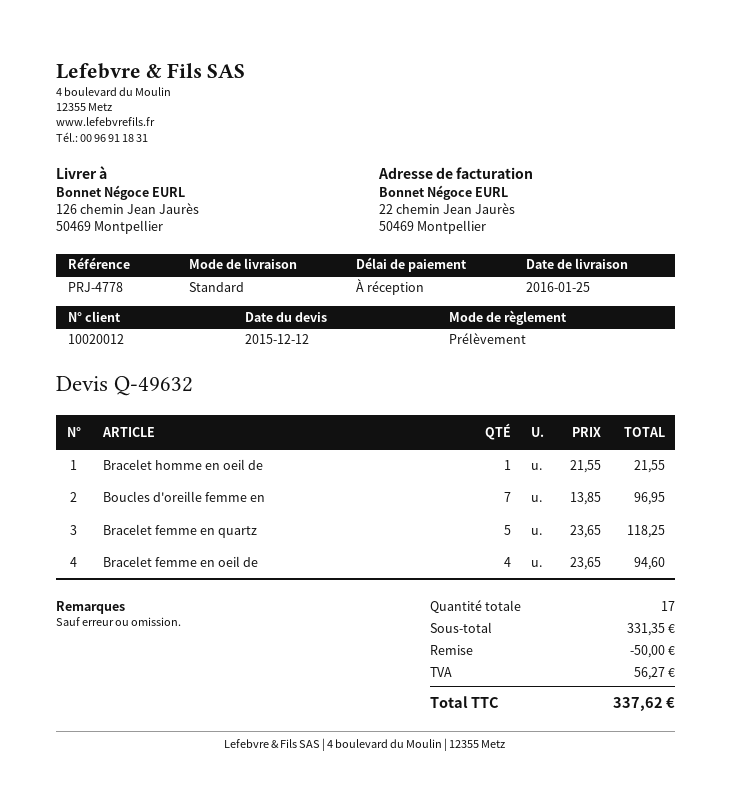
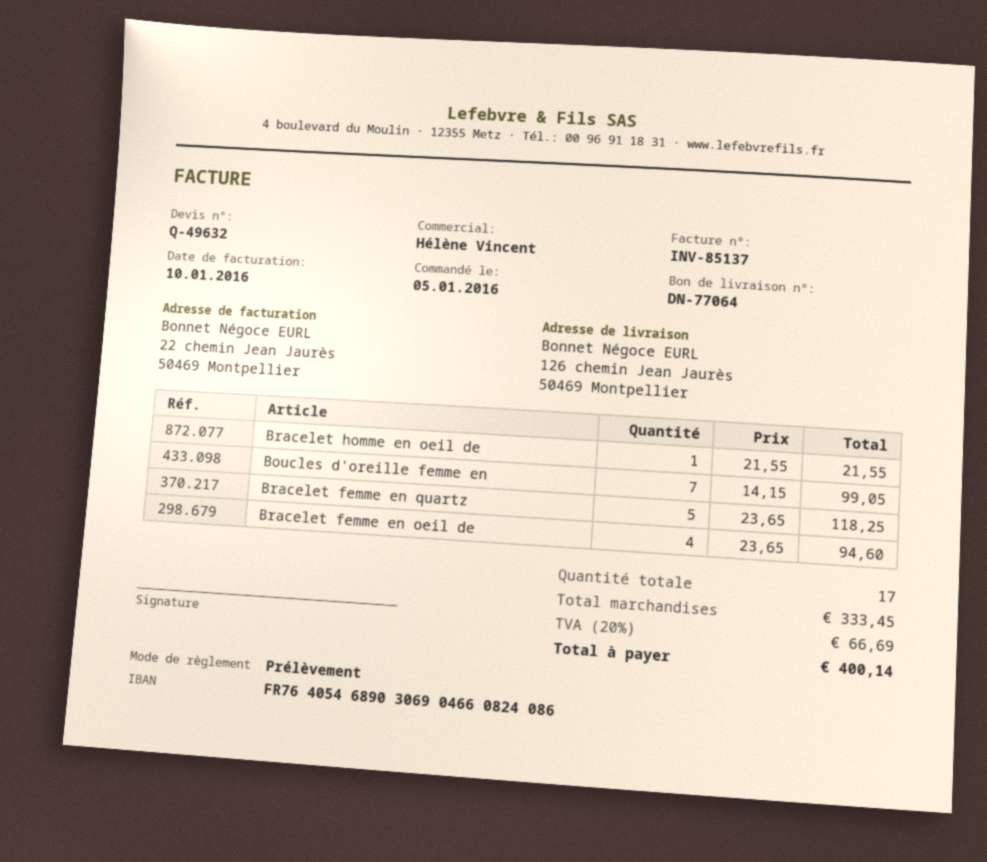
Boucles d'oreille femme en: 7 x 13.85 = 96.95 -> 7 x 14.15 = 99.05
subtotal: 331.35 -> 333.45
discount: 50.00 -> none
tax: 56.27 -> 66.69
total: 337.62 -> 400.14

